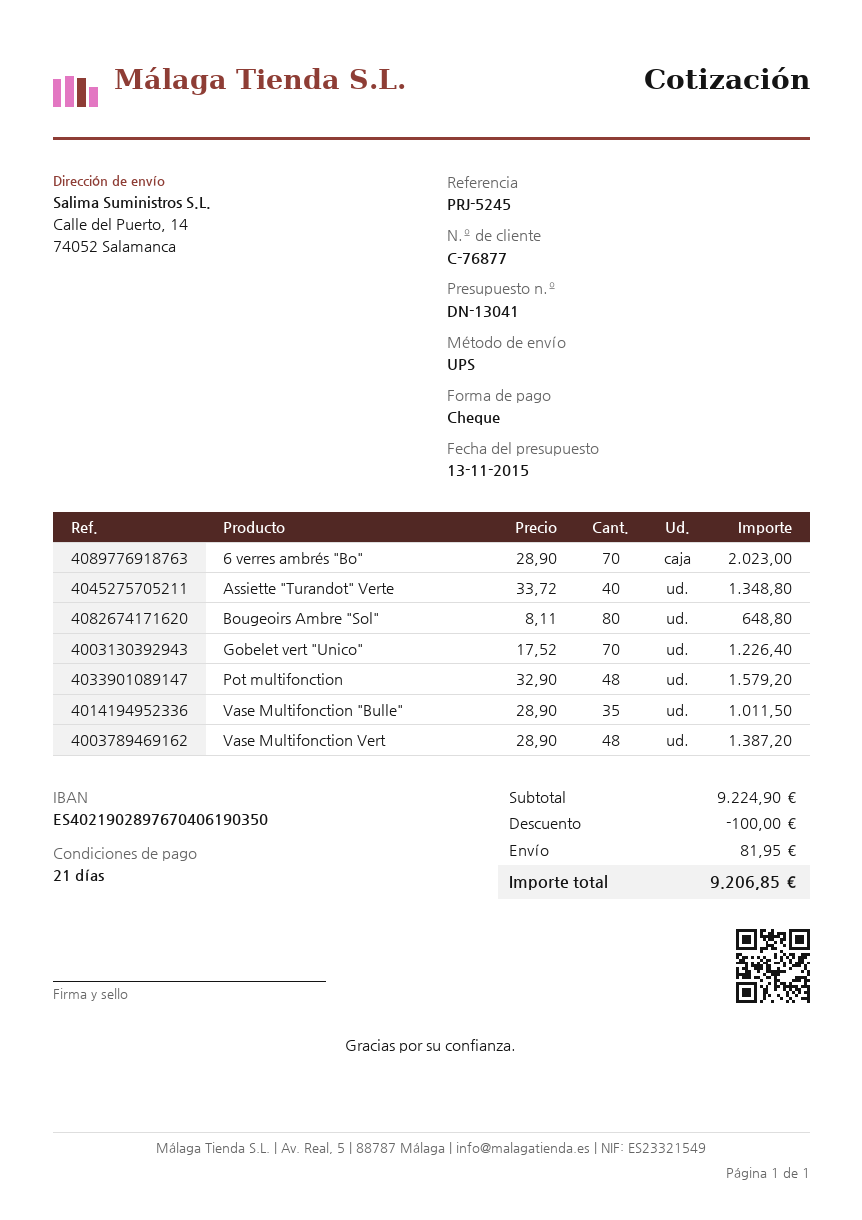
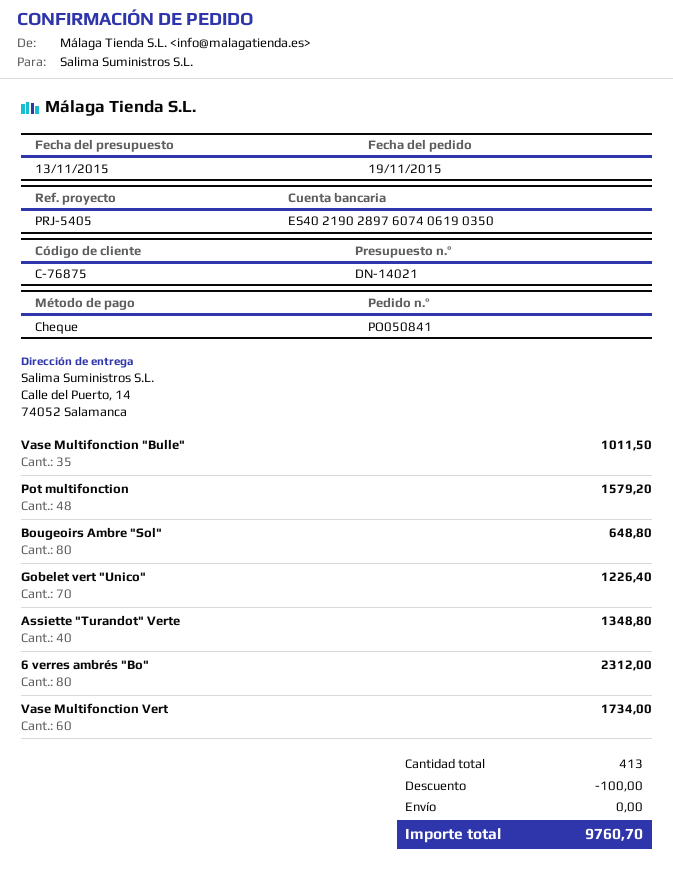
quote number: DN-13041 -> DN-14021
customer number: C-76877 -> C-76875
reference: PRJ-5245 -> PRJ-5405
bank account: ES4021902897670406190350 -> ES4021902897607406190350
6 verres ambrés "Bo": 70 for 2023.00 -> 80 for 2312.00
Vase Multifonction Vert: 48 for 1387.20 -> 60 for 1734.00
shipping: 81.95 -> 0.00
total: 9206.85 -> 9760.70

